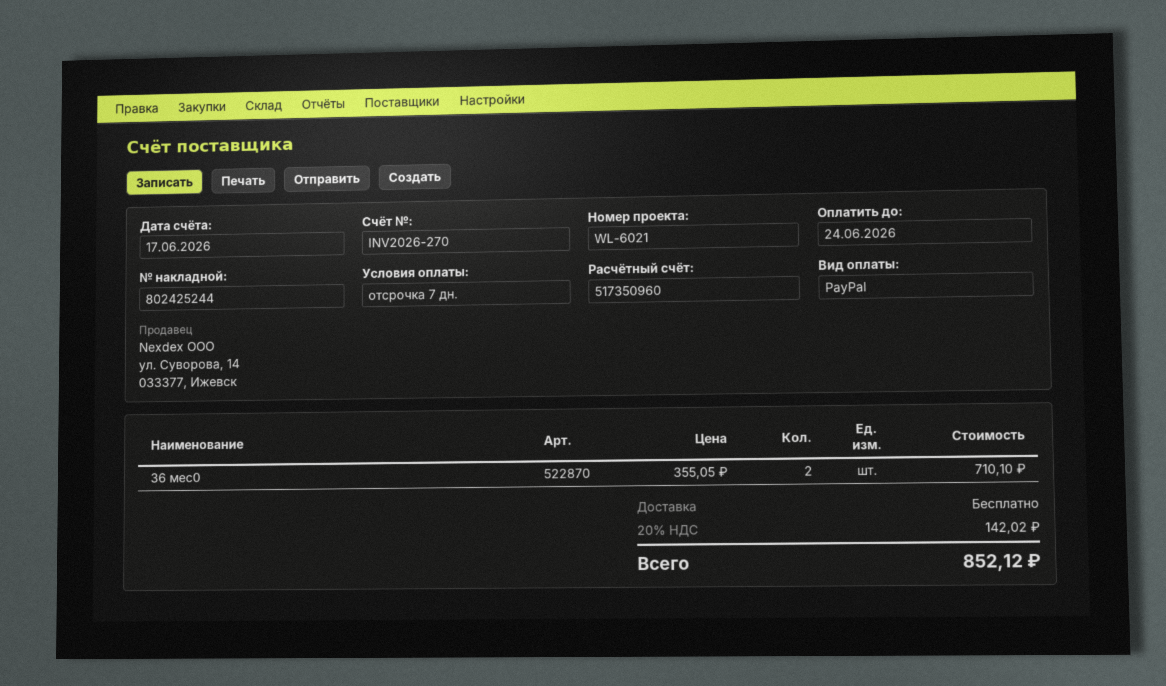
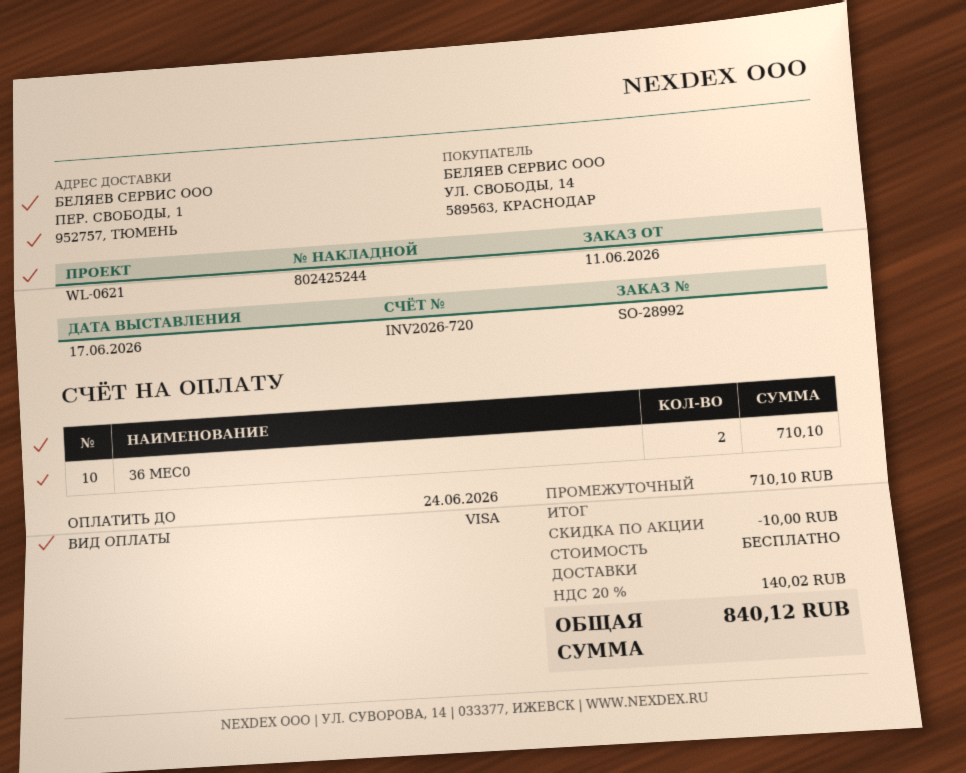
invoice number: INV2026-270 -> INV2026-720
reference: WL-6021 -> WL-0621
payment method: PayPal -> Visa
discount: none -> 10.00
tax: 20% = 142.02 -> 20% = 140.02
total: 852.12 -> 840.12

